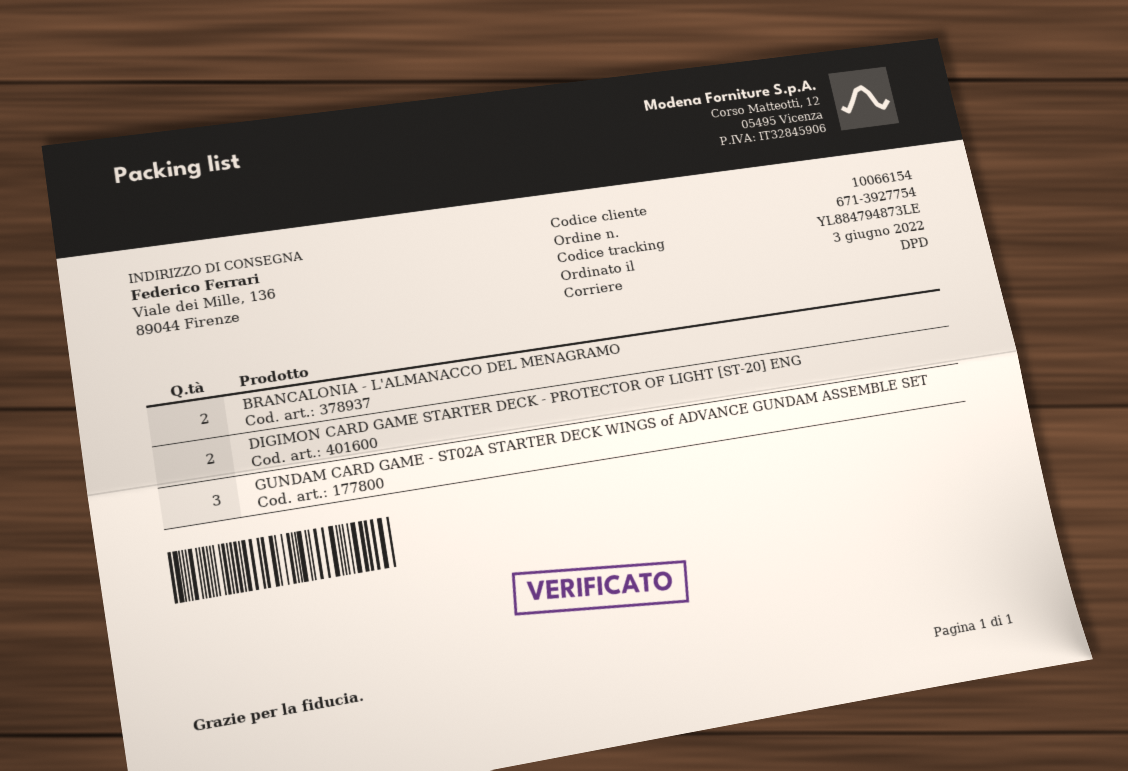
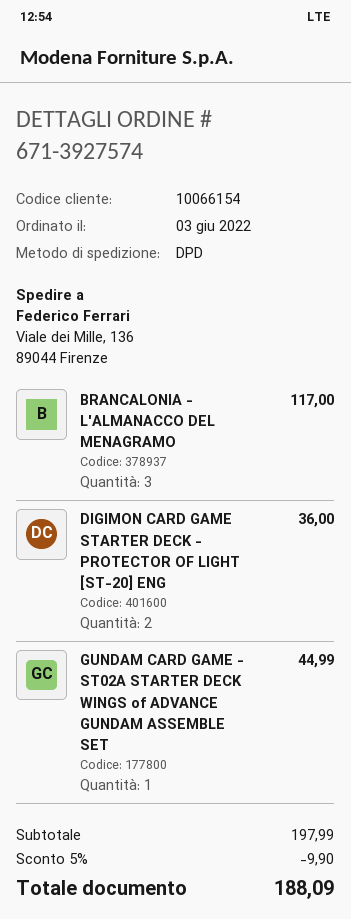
order number: 671-3927754 -> 671-3927574
BRANCALONIA - L'ALMANACCO DEL MENAGRAMO: 2 -> 3
GUNDAM CARD GAME - ST02A STARTER DECK WINGS of ADVANCE GUNDAM ASSEMBLE SET: 3 -> 1

